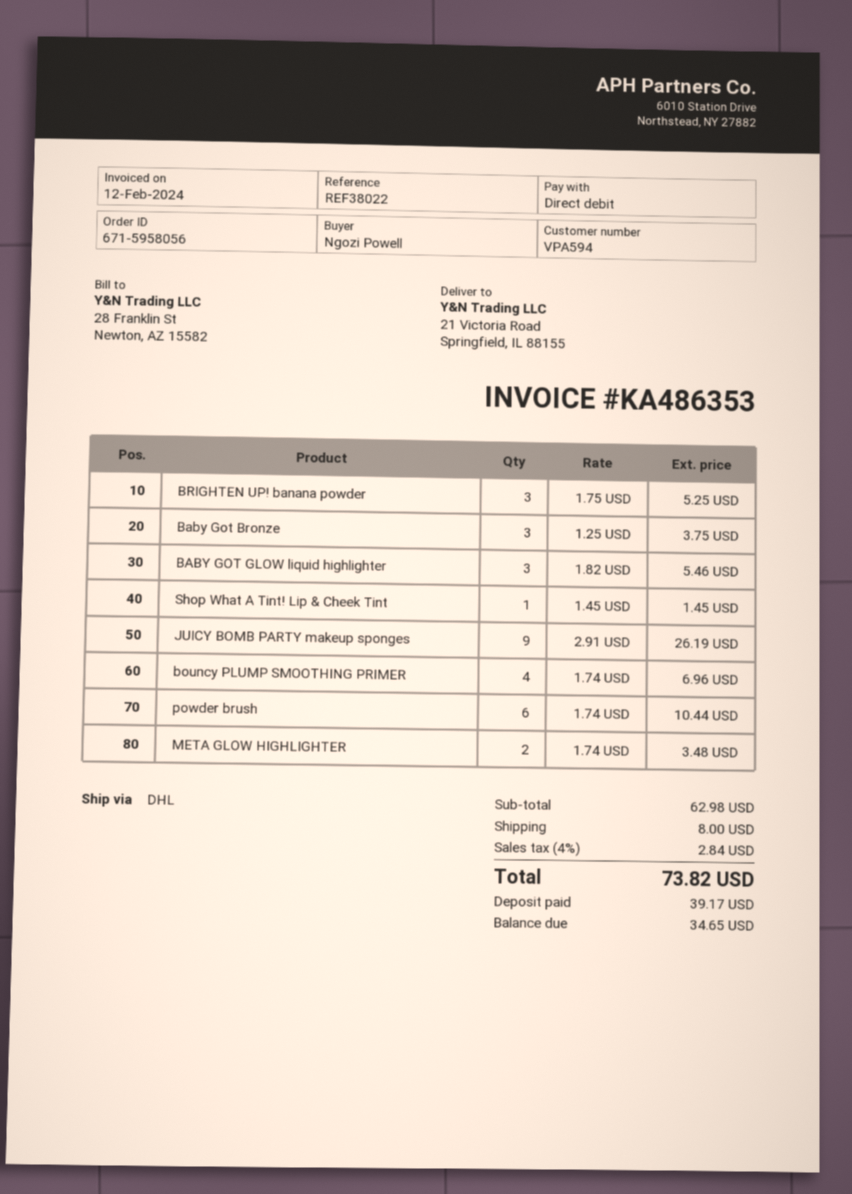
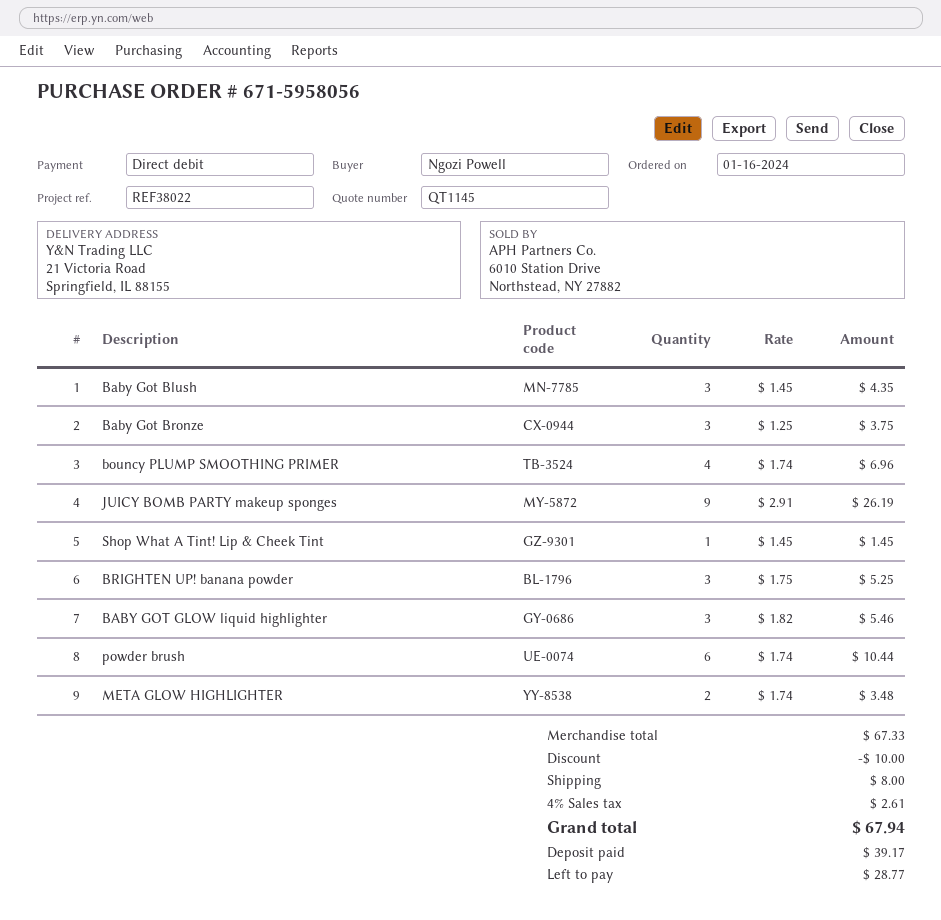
Baby Got Blush: none -> 3 x 1.45 = 4.35
subtotal: 62.98 -> 67.33
discount: none -> 10.00
tax: 4% = 2.84 -> 4% = 2.61
total: 73.82 -> 67.94
balance: 34.65 -> 28.77

